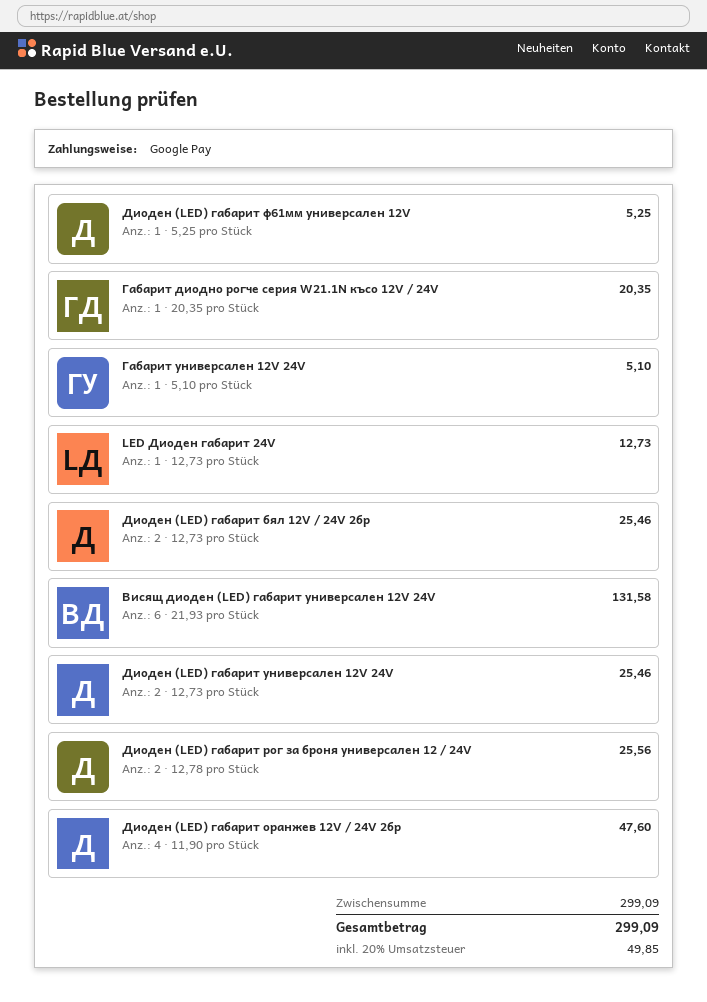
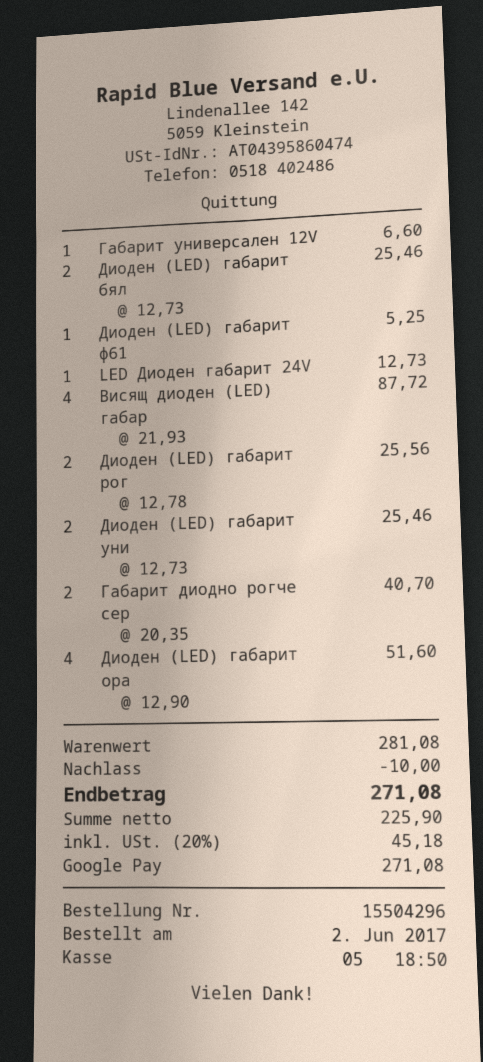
Габарит диодно рогче серия W21.1N късо 12V / 24V: 1 x 20.35 = 20.35 -> 2 x 20.35 = 40.70
Габарит универсален 12V 24V: 1 x 5.10 = 5.10 -> 1 x 6.60 = 6.60
Висящ диоден (LED) габарит универсален 12V 24V: 6 x 21.93 = 131.58 -> 4 x 21.93 = 87.72
Диоден (LED) габарит оранжев 12V / 24V 2бр: 4 x 11.90 = 47.60 -> 4 x 12.90 = 51.60
subtotal: 299.09 -> 281.08
discount: none -> 10.00
tax: 20% = 49.85 -> 20% = 45.18
total: 299.09 -> 271.08

